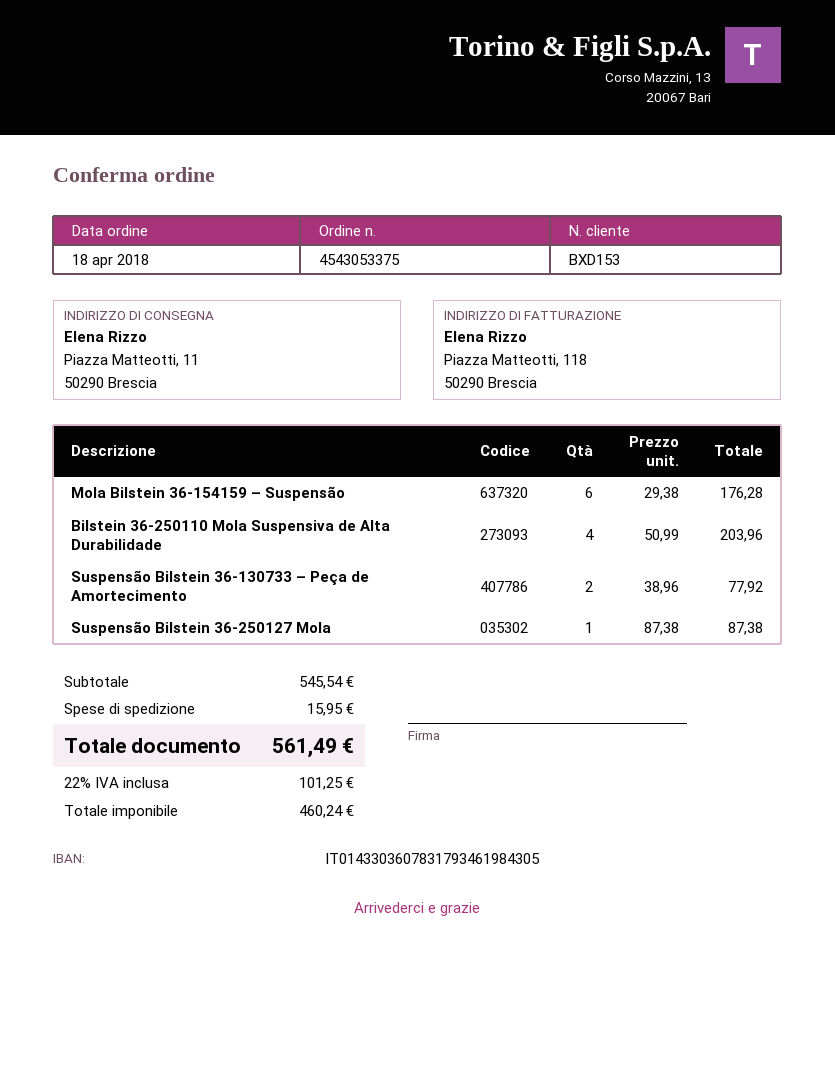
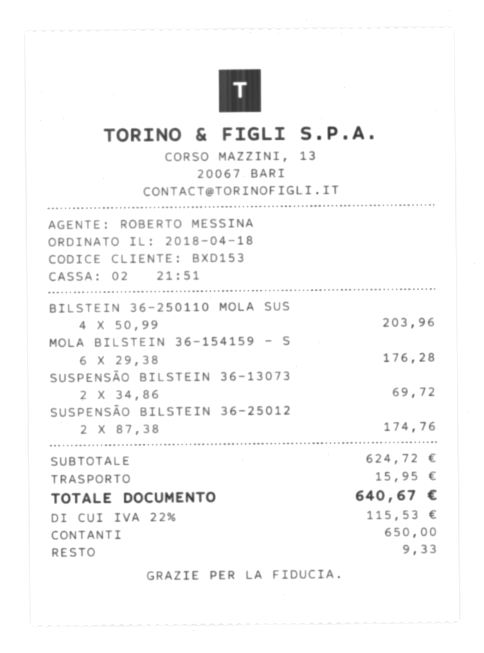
Suspensão Bilstein 36‑130733 – Peça de Amortecimento: 2 x 38.96 = 77.92 -> 2 x 34.86 = 69.72
Suspensão Bilstein 36‑250127 Mola: 1 x 87.38 = 87.38 -> 2 x 87.38 = 174.76
subtotal: 545.54 -> 624.72
tax: 22% = 101.25 -> 22% = 115.53
total: 561.49 -> 640.67

